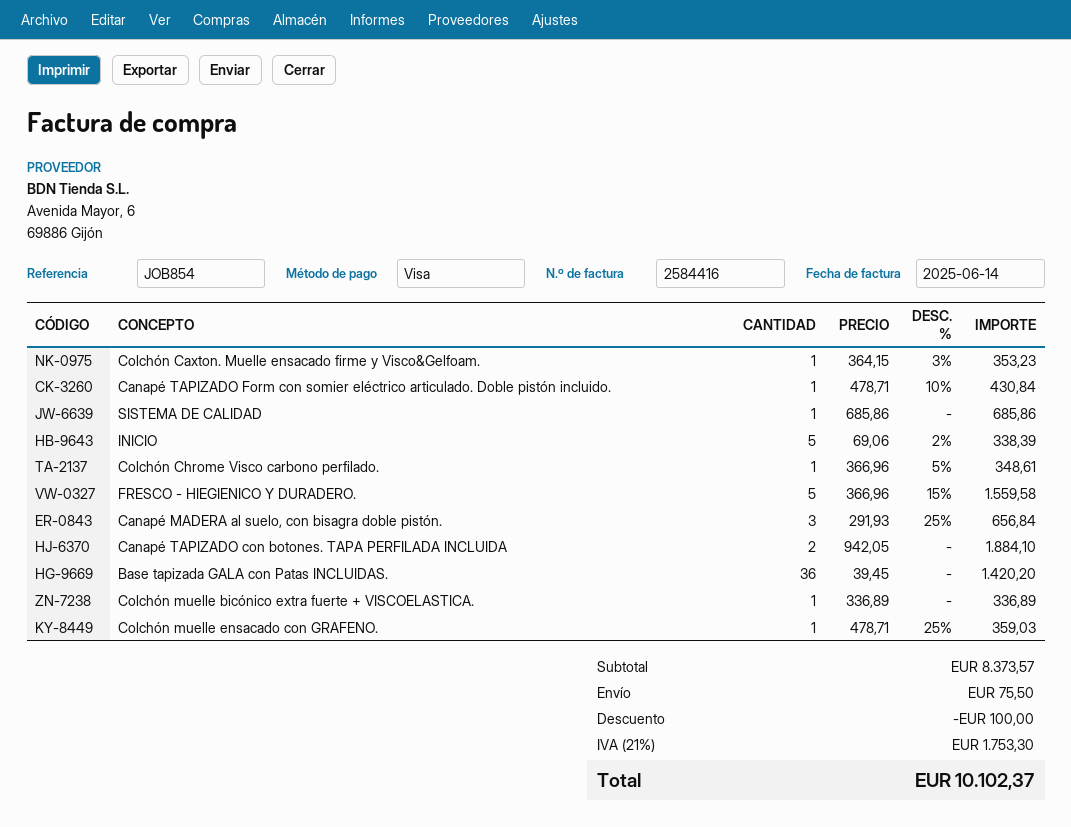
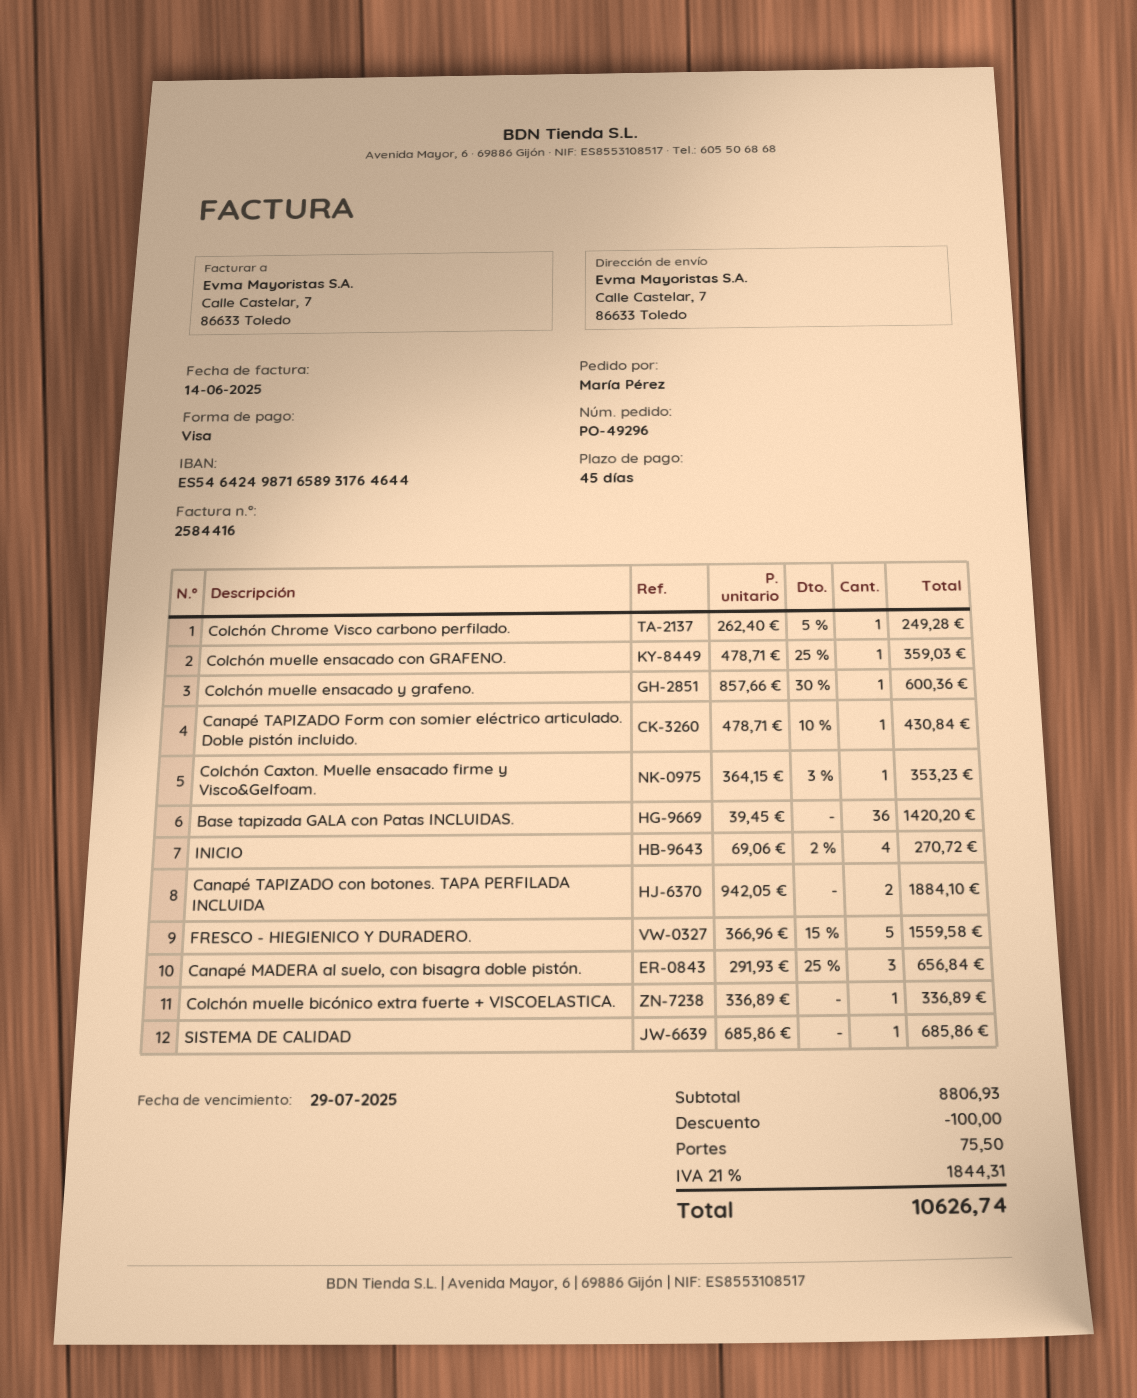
INICIO: 5 x 69.06 - 2% = 338.39 -> 4 x 69.06 - 2% = 270.72
Colchón Chrome Visco carbono perfilado.: 1 x 366.96 - 5% = 348.61 -> 1 x 262.40 - 5% = 249.28
Colchón muelle ensacado y grafeno.: none -> 1 x 857.66 - 30% = 600.36
subtotal: 8373.57 -> 8806.93
tax: 21% = 1753.30 -> 21% = 1844.31
total: 10102.37 -> 10626.74

